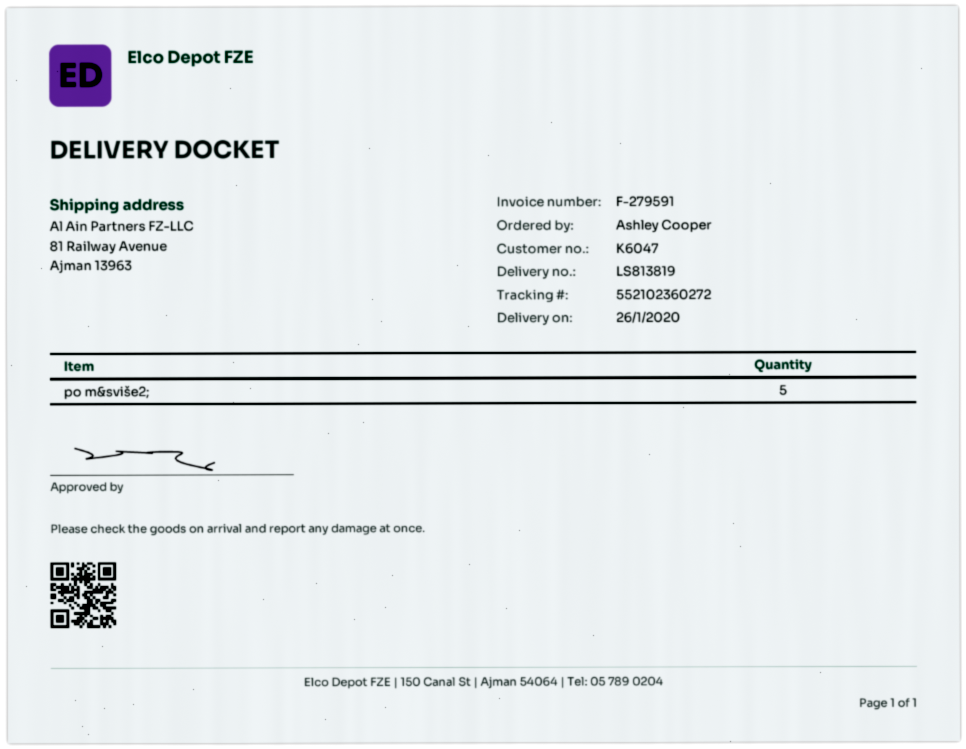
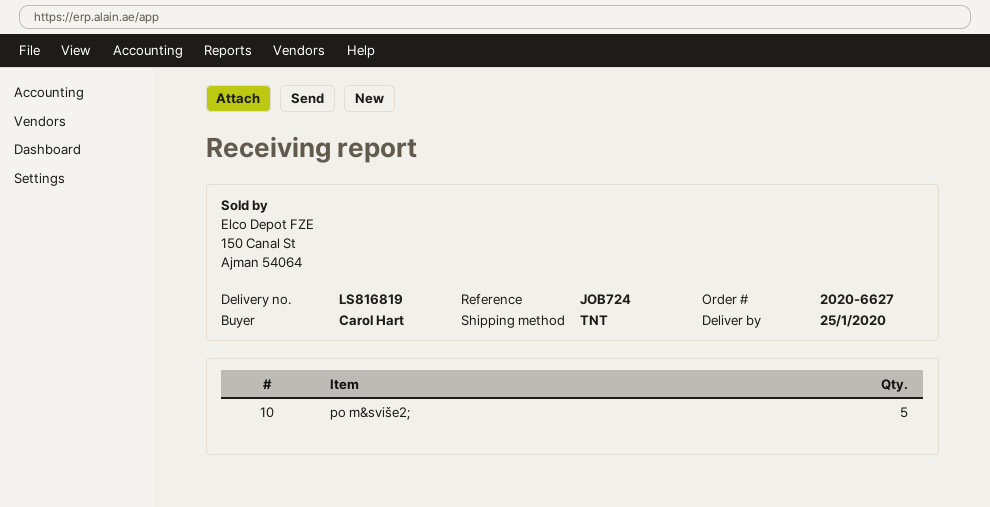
delivery note number: LS813819 -> LS816819
delivery date: 2020-01-26 -> 2020-01-25
ordered by: Ashley Cooper -> Carol Hart

